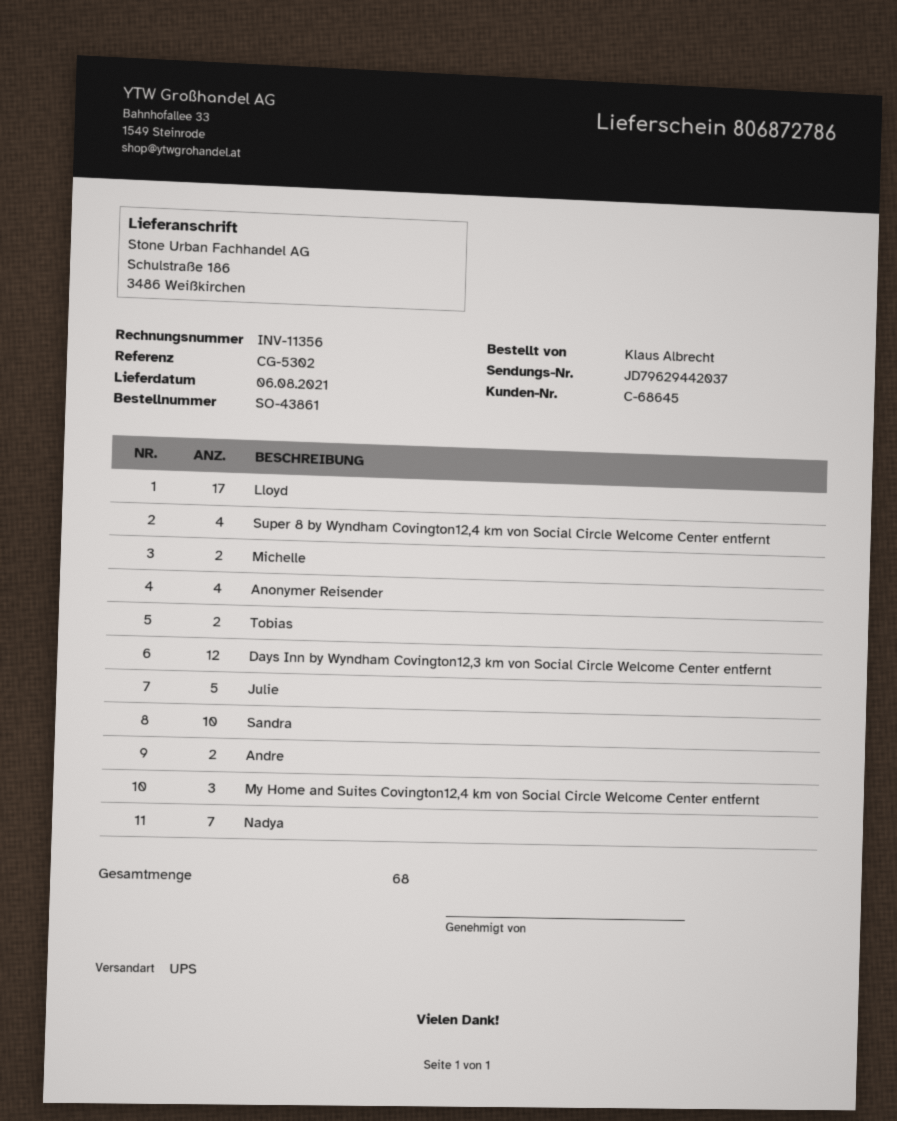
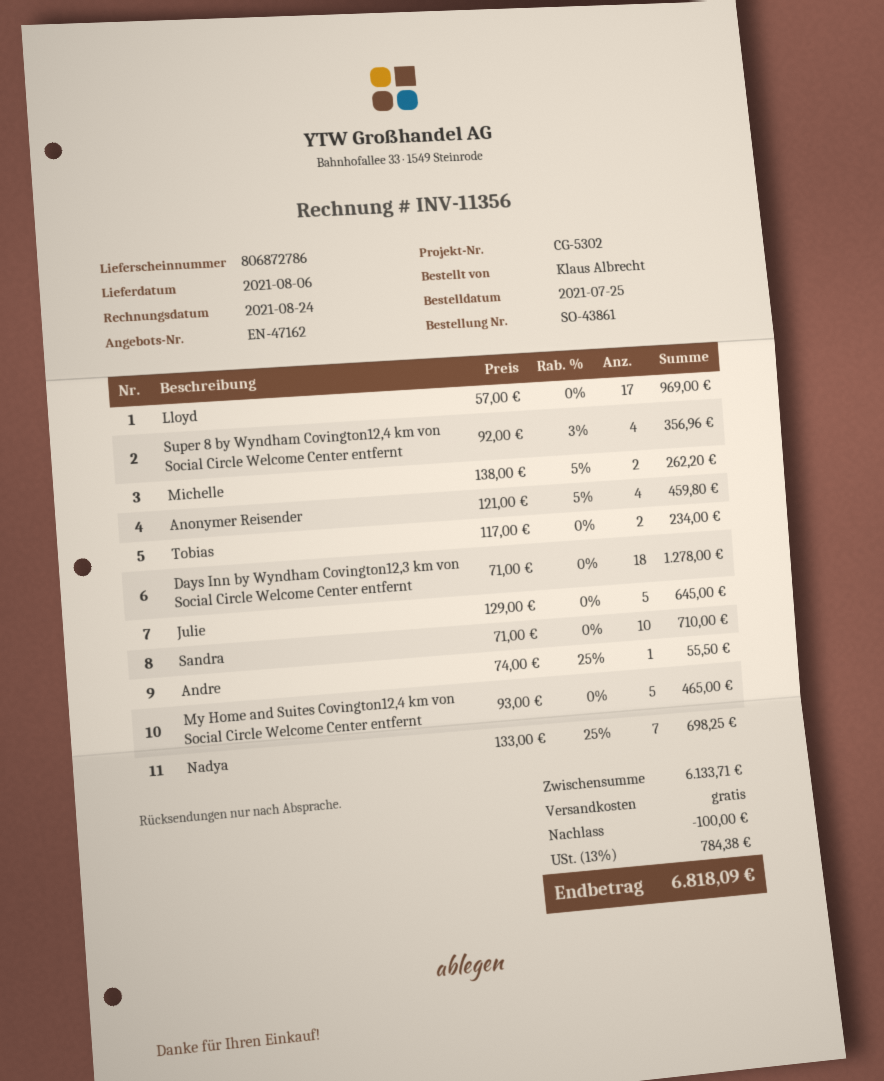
Days Inn by Wyndham Covington12,3 km von Social Circle Welcome Center entfernt: 12 -> 18
Andre: 2 -> 1
My Home and Suites Covington12,4 km von Social Circle Welcome Center entfernt: 3 -> 5

